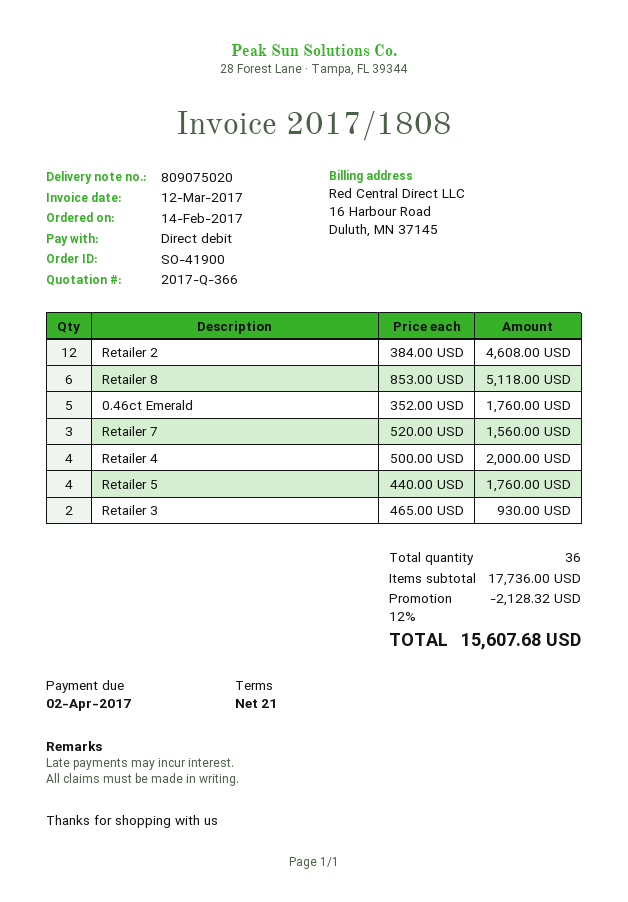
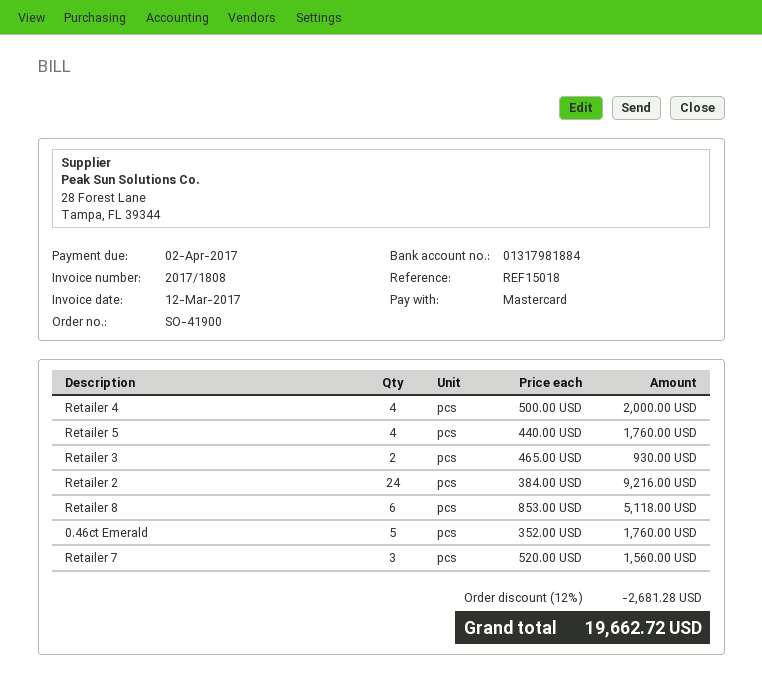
payment method: direct debit -> Mastercard
Retailer 2: 12 x 384.00 = 4608.00 -> 24 x 384.00 = 9216.00
discount: 12% = 2128.32 -> 12% = 2681.28
total: 15607.68 -> 19662.72

